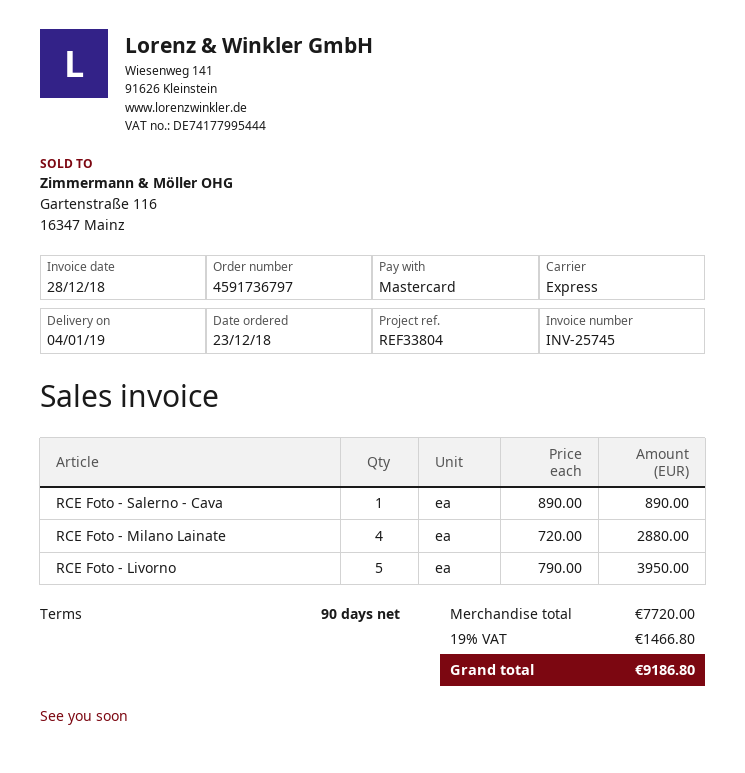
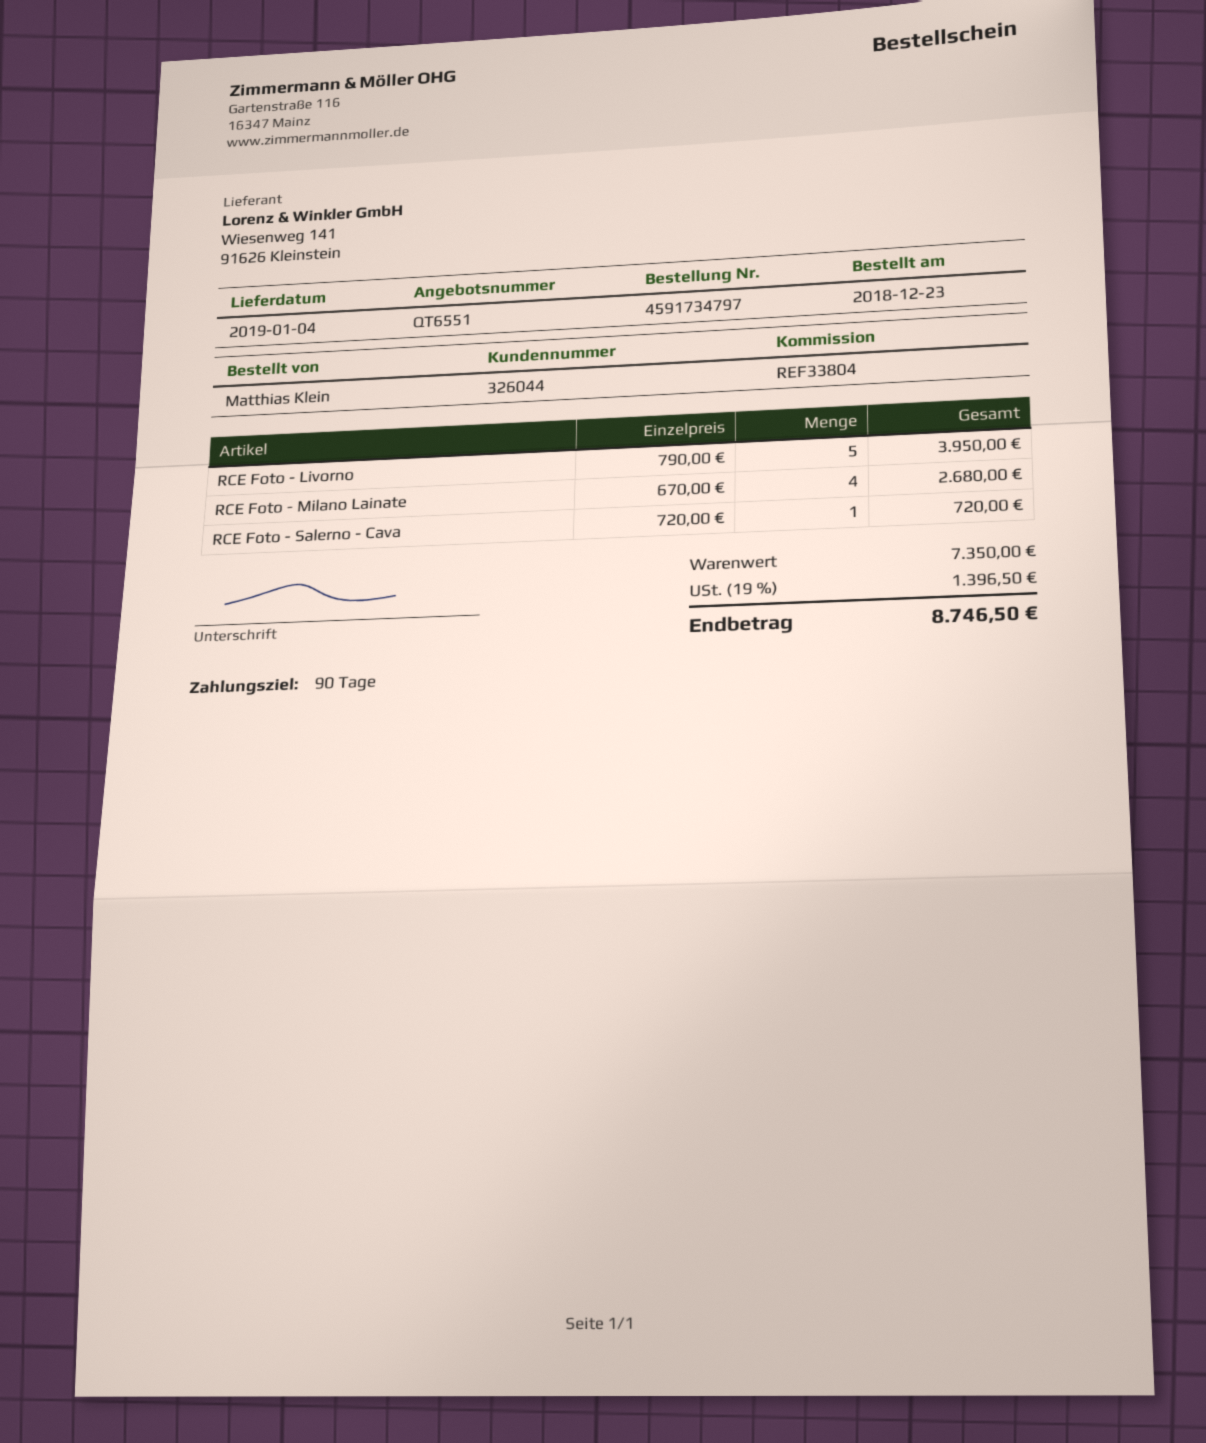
order number: 4591736797 -> 4591734797
RCE Foto - Salerno - Cava: 1 x 890.00 = 890.00 -> 1 x 720.00 = 720.00
RCE Foto - Milano Lainate: 4 x 720.00 = 2880.00 -> 4 x 670.00 = 2680.00
subtotal: 7720.00 -> 7350.00
tax: 19% = 1466.80 -> 19% = 1396.50
total: 9186.80 -> 8746.50

